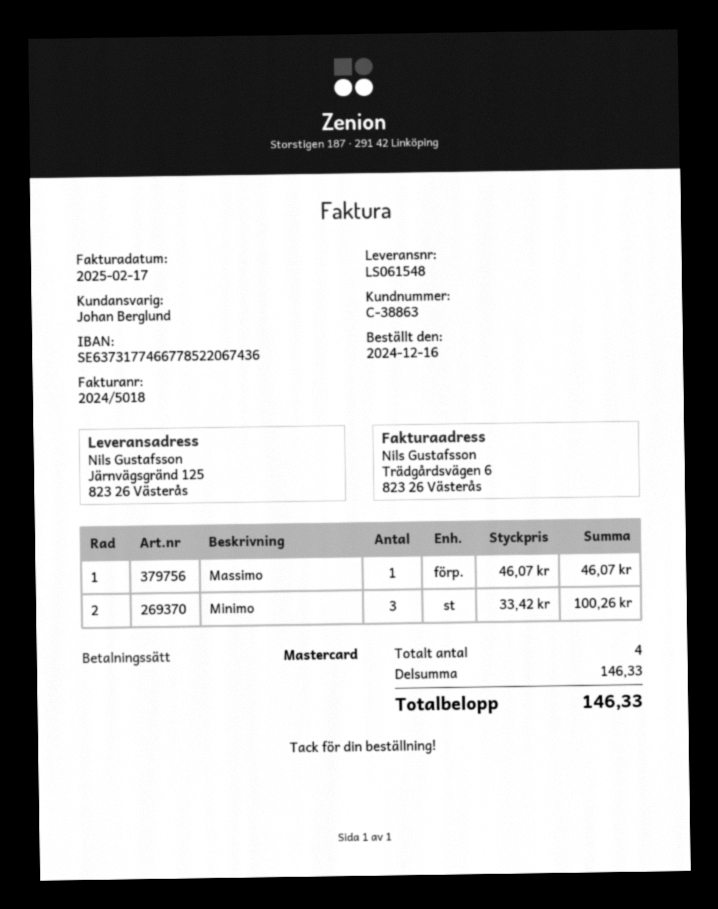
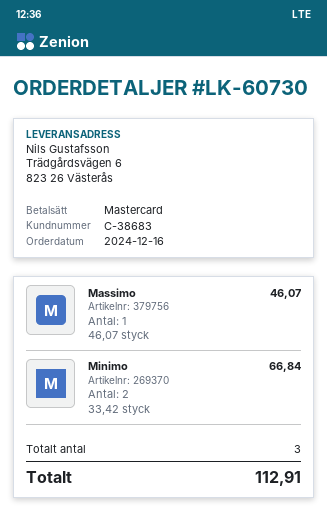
customer number: C-38863 -> C-38683
ship to: Järnvägsgränd 125, 823 26 Västerås -> Trädgårdsvägen 6, 823 26 Västerås
Minimo: 3 x 33.42 = 100.26 -> 2 x 33.42 = 66.84
total quantity: 4 -> 3
total: 146.33 -> 112.91

